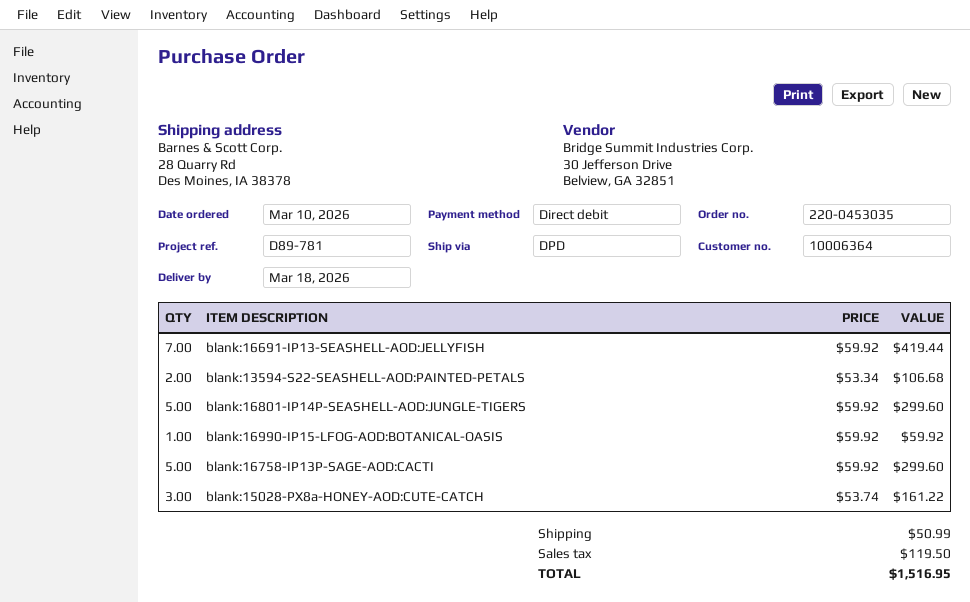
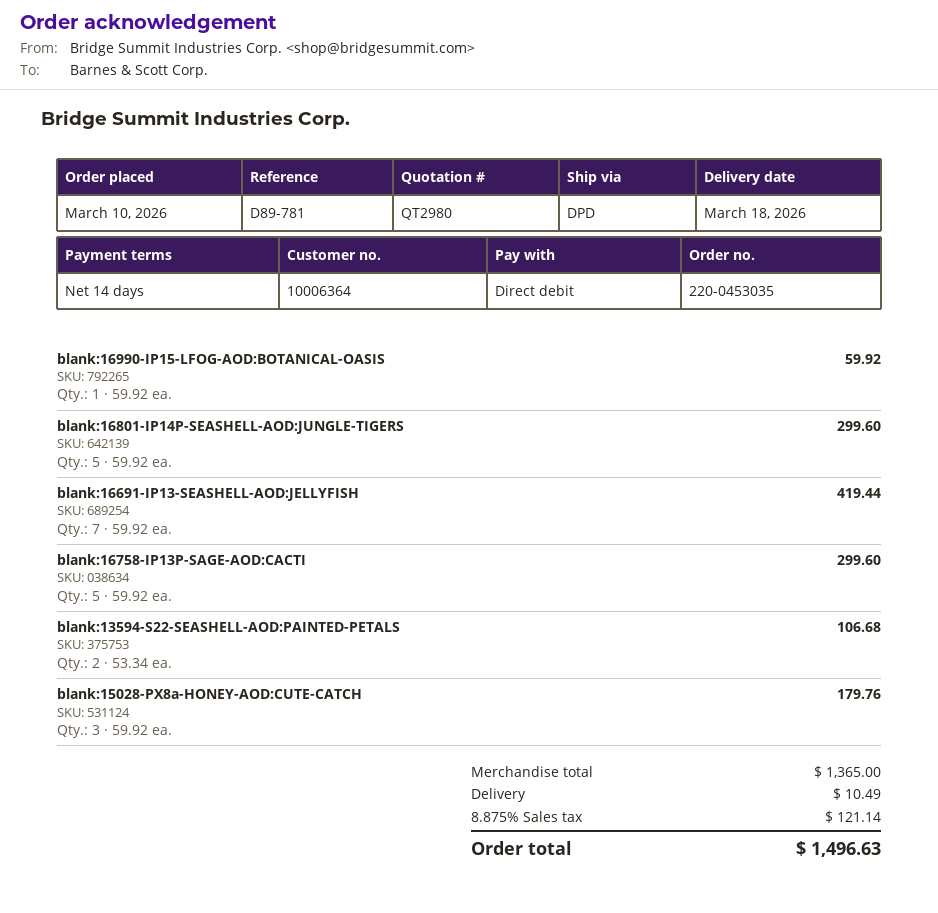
blank:15028-PX8a-HONEY-AOD:CUTE-CATCH: 3 x 53.74 = 161.22 -> 3 x 59.92 = 179.76
shipping: 50.99 -> 10.49
tax: 119.50 -> 121.14
total: 1516.95 -> 1496.63

